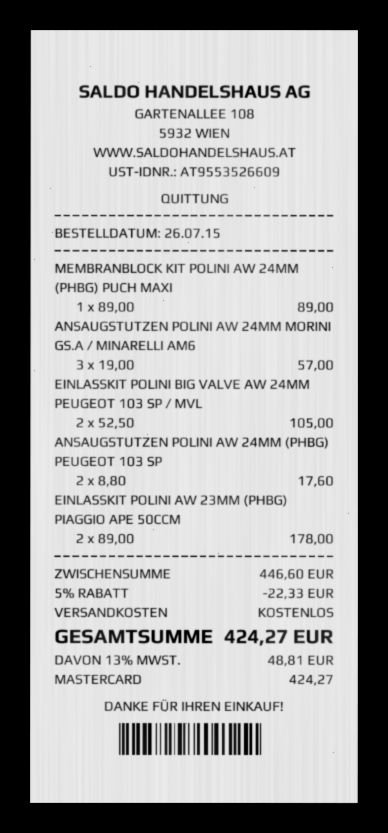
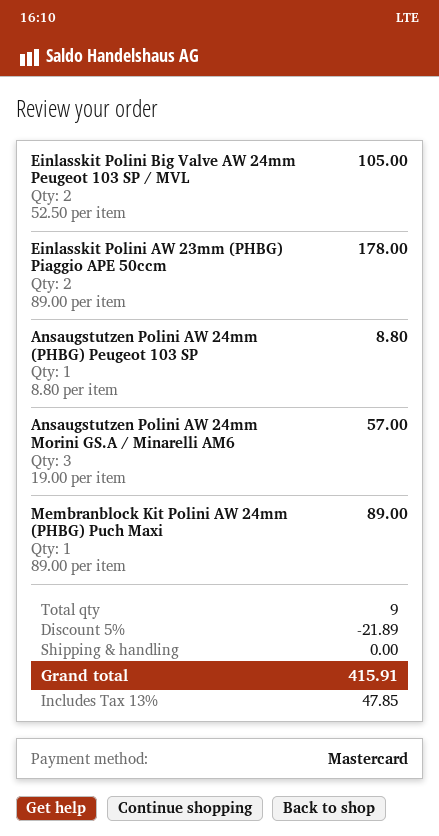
ANSAUGSTUTZEN POLINI AW 24MM (PHBG) PEUGEOT 103 SP: 2 x 8.80 = 17.60 -> 1 x 8.80 = 8.80
discount: 5% = 22.33 -> 5% = 21.89
tax: 13% = 48.81 -> 13% = 47.85
total: 424.27 -> 415.91

